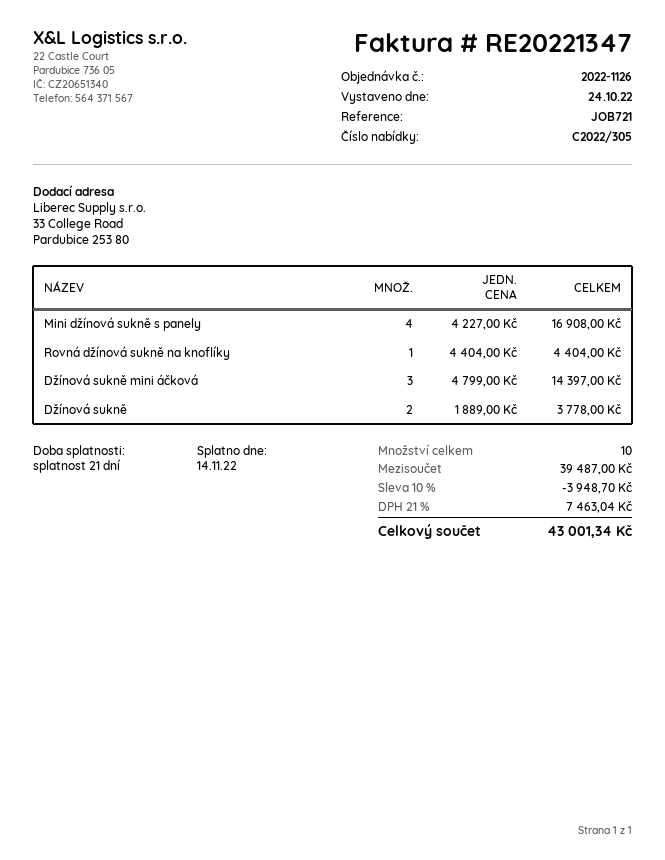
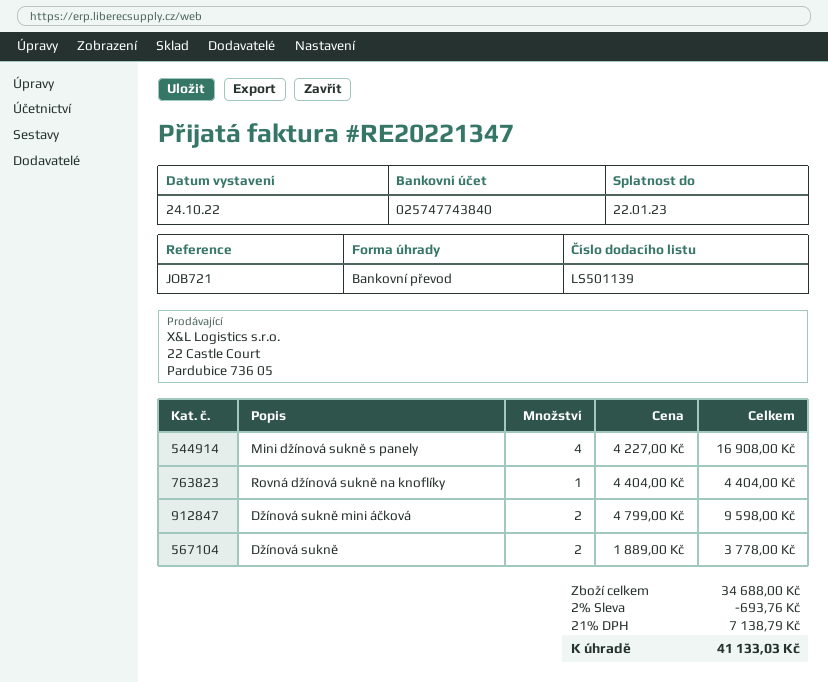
due date: 2022-11-14 -> 2023-01-22
Džínová sukně mini áčková: 3 x 4799.00 = 14397.00 -> 2 x 4799.00 = 9598.00
subtotal: 39487.00 -> 34688.00
discount: 10% = 3948.70 -> 2% = 693.76
tax: 21% = 7463.04 -> 21% = 7138.79
total: 43001.34 -> 41133.03

